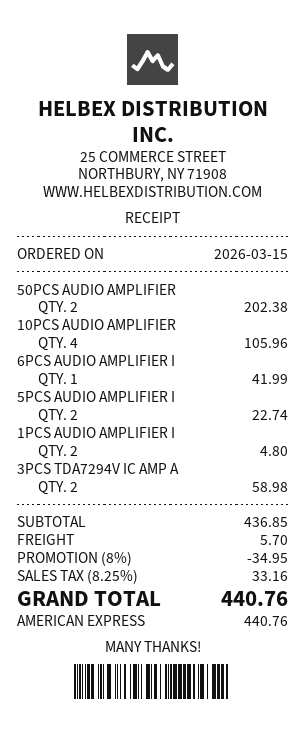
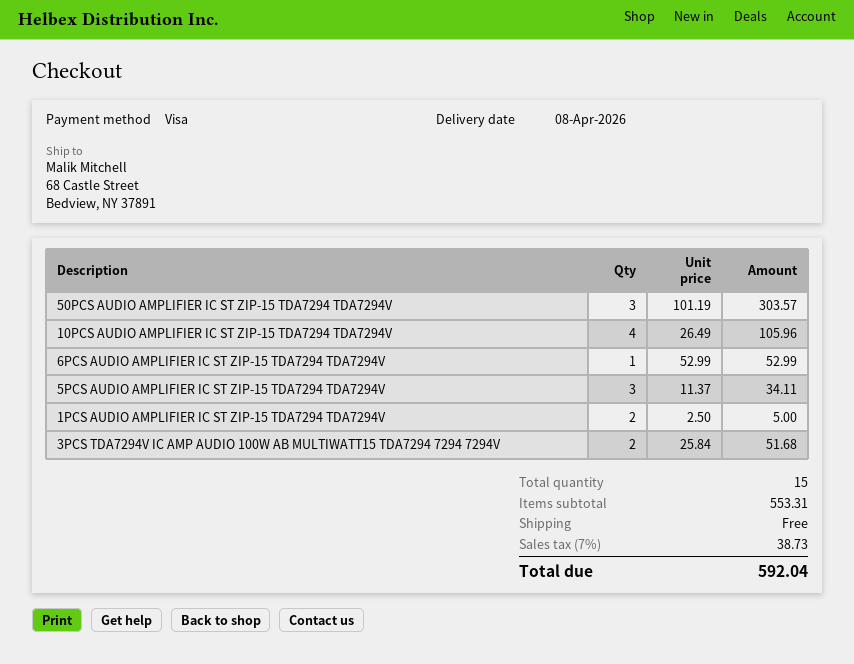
payment method: American Express -> Visa
50PCS AUDIO AMPLIFIER: 2 for 202.38 -> 3 for 303.57
6PCS AUDIO AMPLIFIER I: 1 for 41.99 -> 1 for 52.99
5PCS AUDIO AMPLIFIER I: 2 for 22.74 -> 3 for 34.11
1PCS AUDIO AMPLIFIER I: 2 for 4.80 -> 2 for 5.00
3PCS TDA7294V IC AMP A: 2 for 58.98 -> 2 for 51.68
subtotal: 436.85 -> 553.31
discount: 8% = 34.95 -> none
shipping: 5.70 -> 0.00
tax: 8.25% = 33.16 -> 7% = 38.73
total: 440.76 -> 592.04

